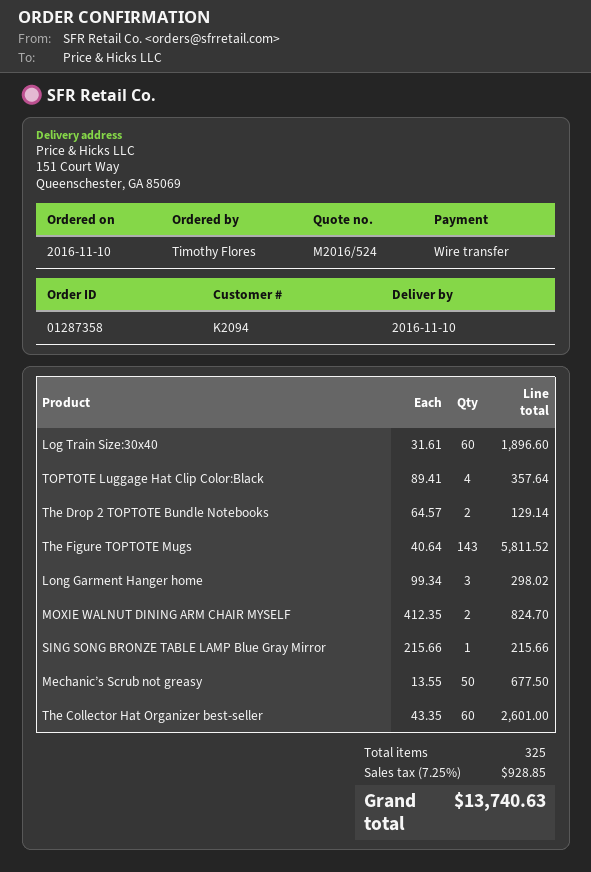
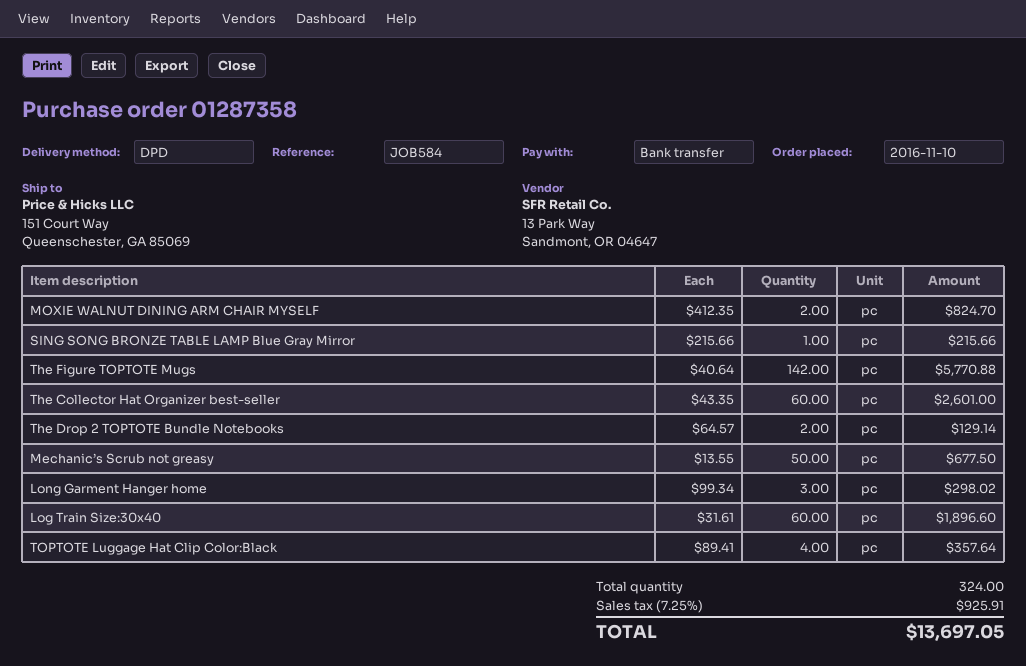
The Figure TOPTOTE Mugs: 143 x 40.64 = 5811.52 -> 142 x 40.64 = 5770.88
total quantity: 325 -> 324
tax: 7.25% = 928.85 -> 7.25% = 925.91
total: 13740.63 -> 13697.05

